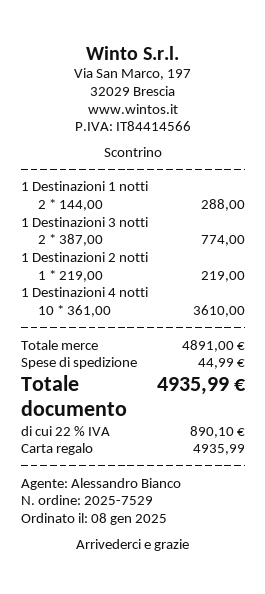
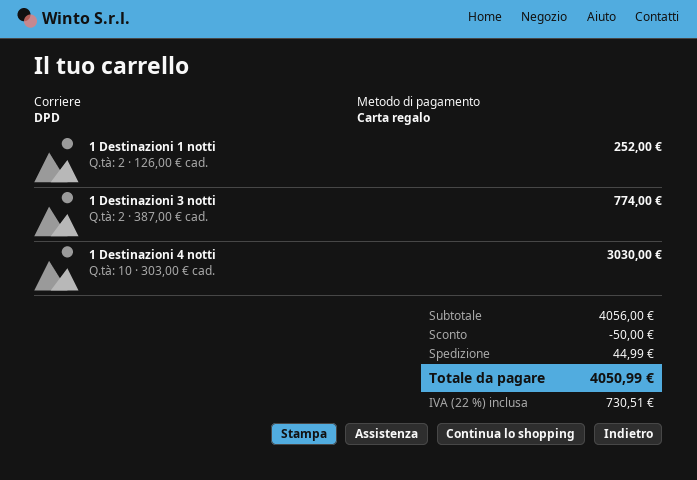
1 Destinazioni 1 notti: 2 x 144.00 = 288.00 -> 2 x 126.00 = 252.00
1 Destinazioni 2 notti: 1 x 219.00 = 219.00 -> none
1 Destinazioni 4 notti: 10 x 361.00 = 3610.00 -> 10 x 303.00 = 3030.00
subtotal: 4891.00 -> 4056.00
discount: none -> 50.00
tax: 22% = 890.10 -> 22% = 730.51
total: 4935.99 -> 4050.99

